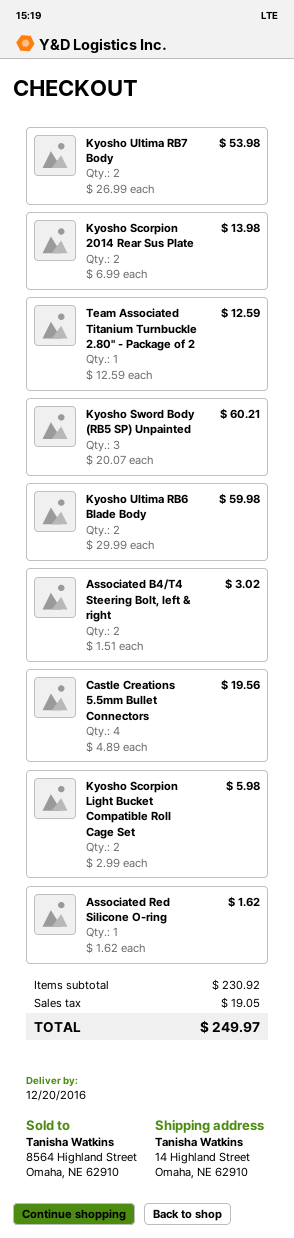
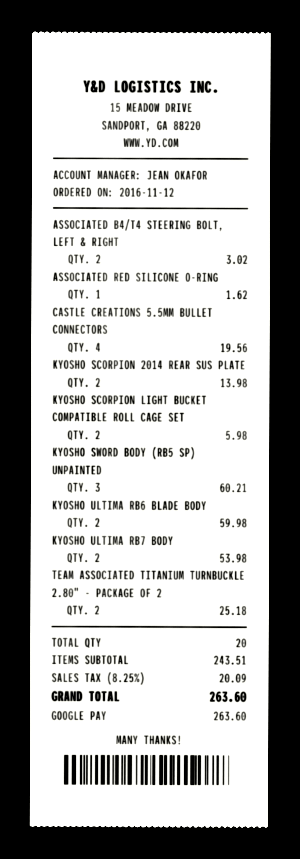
Team Associated Titanium Turnbuckle 2.80" - Package of 2: 1 for 12.59 -> 2 for 25.18
subtotal: 230.92 -> 243.51
tax: 19.05 -> 20.09
total: 249.97 -> 263.60

